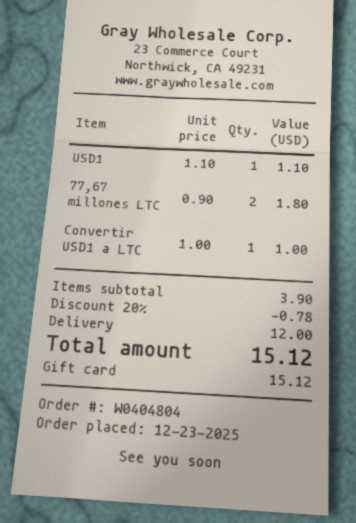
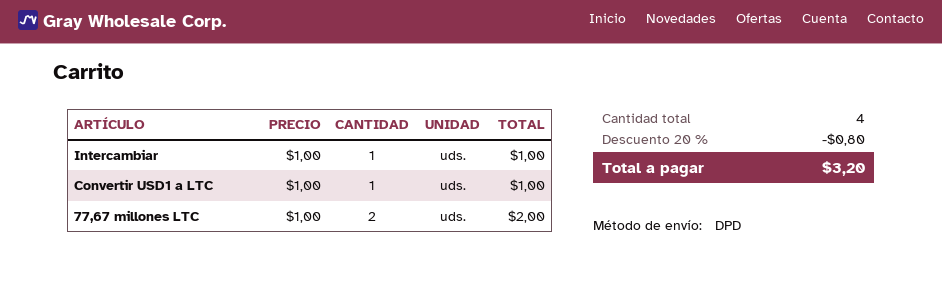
USD1: 1 x 1.10 = 1.10 -> none
77,67 millones LTC: 2 x 0.90 = 1.80 -> 2 x 1.00 = 2.00
Intercambiar: none -> 1 x 1.00 = 1.00
discount: 20% = 0.78 -> 20% = 0.80
shipping: 12.00 -> none
total: 15.12 -> 3.20

